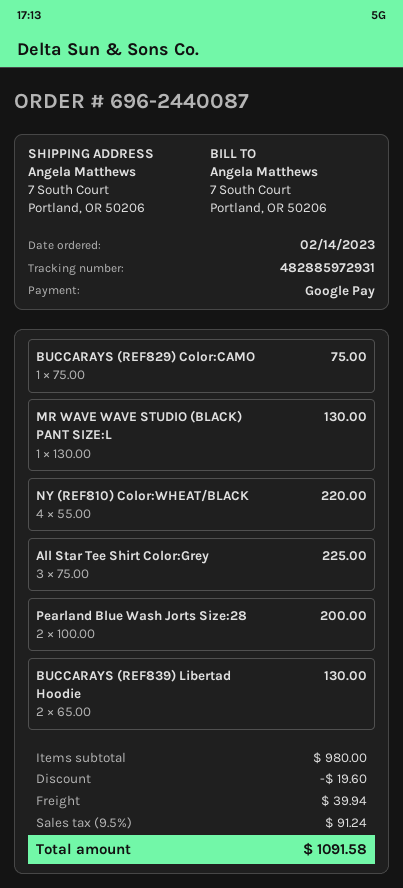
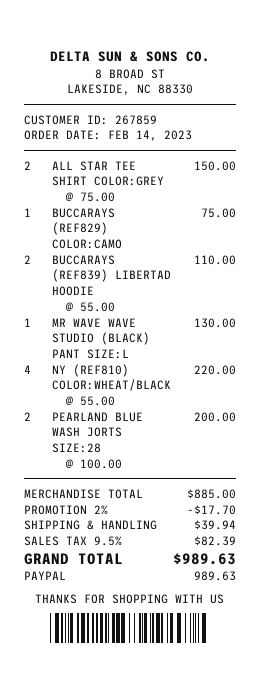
payment method: Google Pay -> PayPal
All Star Tee Shirt Color:Grey: 3 x 75.00 = 225.00 -> 2 x 75.00 = 150.00
BUCCARAYS (REF839) Libertad Hoodie: 2 x 65.00 = 130.00 -> 2 x 55.00 = 110.00
subtotal: 980.00 -> 885.00
discount: 19.60 -> 17.70
tax: 9.5% = 91.24 -> 9.5% = 82.39
total: 1091.58 -> 989.63

